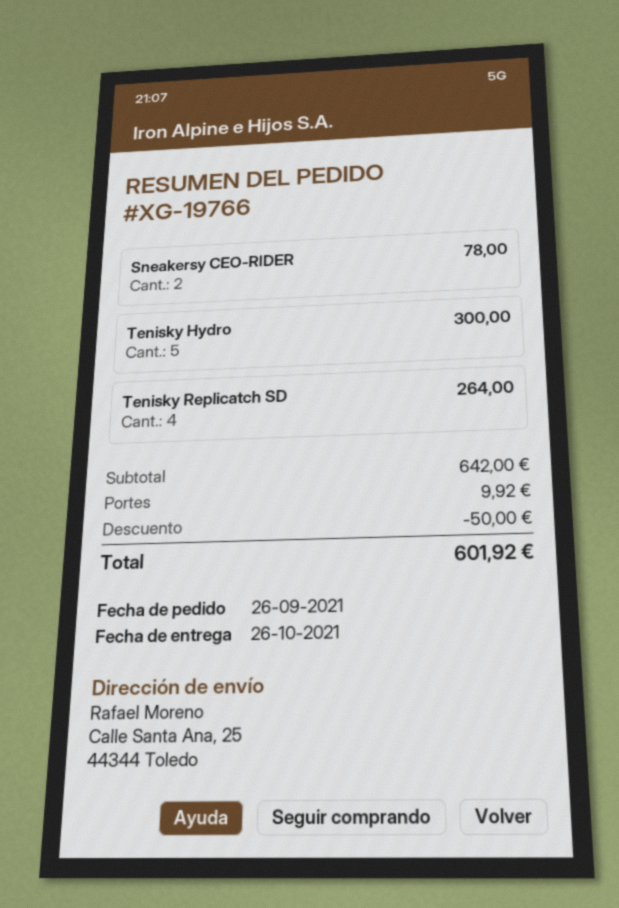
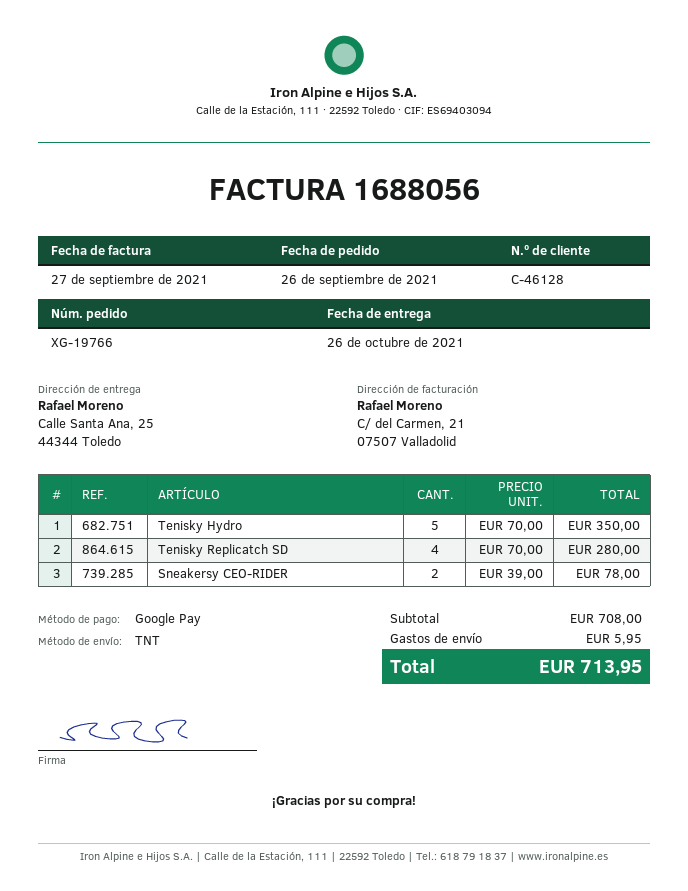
Tenisky Hydro: 5 for 300.00 -> 5 for 350.00
Tenisky Replicatch SD: 4 for 264.00 -> 4 for 280.00
subtotal: 642.00 -> 708.00
discount: 50.00 -> none
shipping: 9.92 -> 5.95
total: 601.92 -> 713.95

